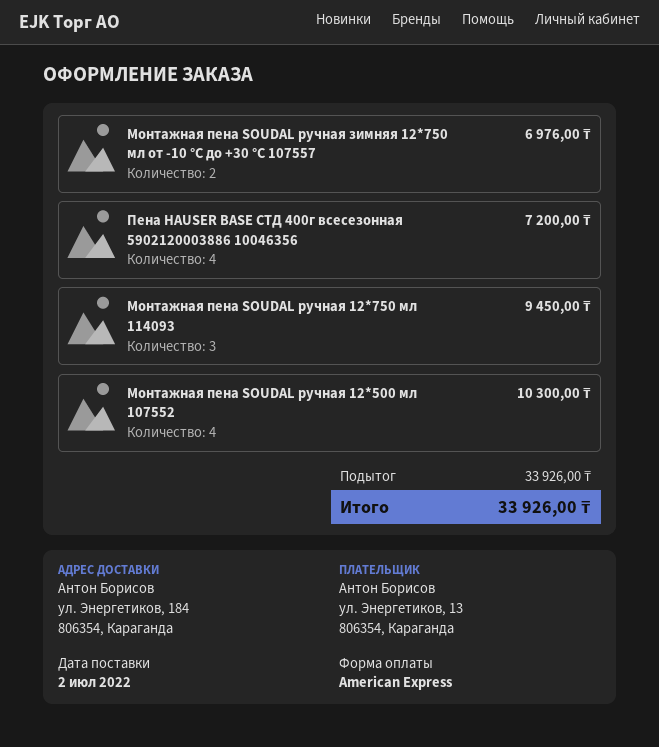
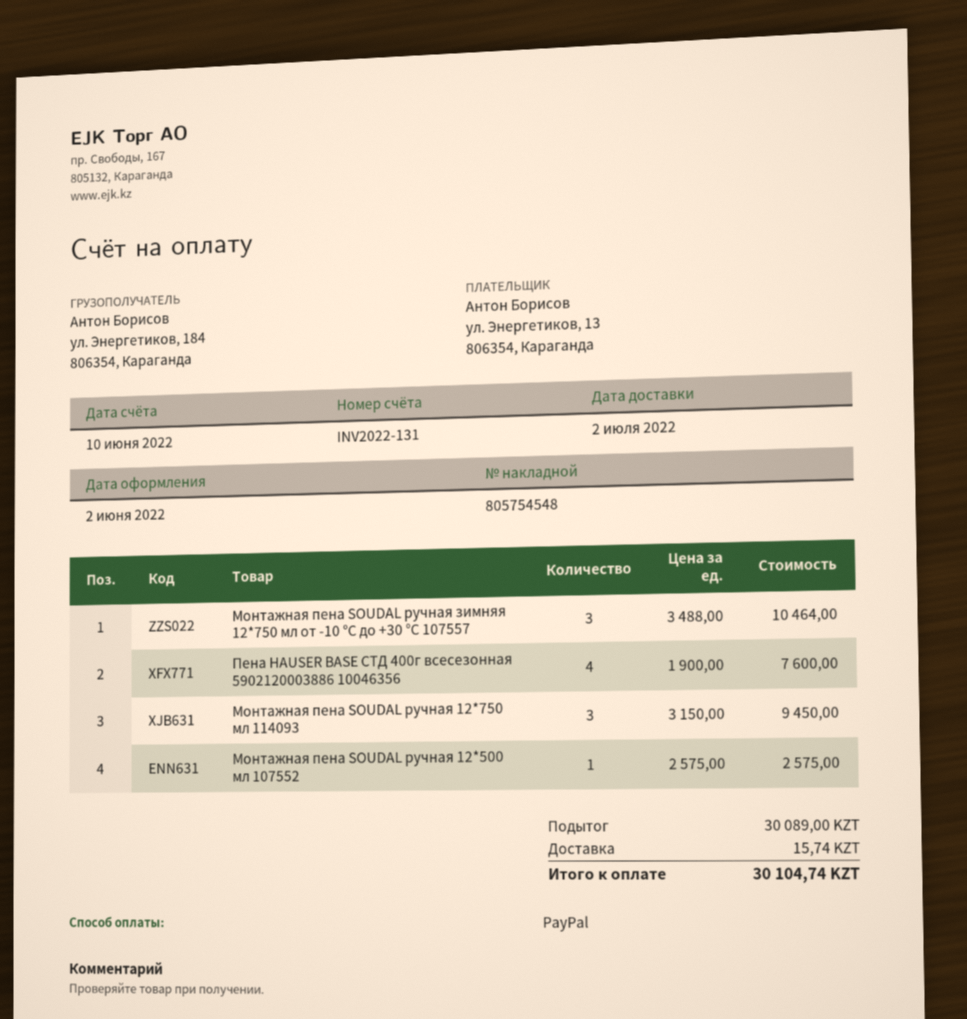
payment method: American Express -> PayPal
Монтажная пена SOUDAL ручная зимняя 12*750 мл от -10 °C до +30 °C 107557: 2 for 6976.00 -> 3 for 10464.00
Пена HAUSER BASE СТД 400г всесезонная 5902120003886 10046356: 4 for 7200.00 -> 4 for 7600.00
Монтажная пена SOUDAL ручная 12*500 мл 107552: 4 for 10300.00 -> 1 for 2575.00
subtotal: 33926.00 -> 30089.00
shipping: none -> 15.74
total: 33926.00 -> 30104.74

